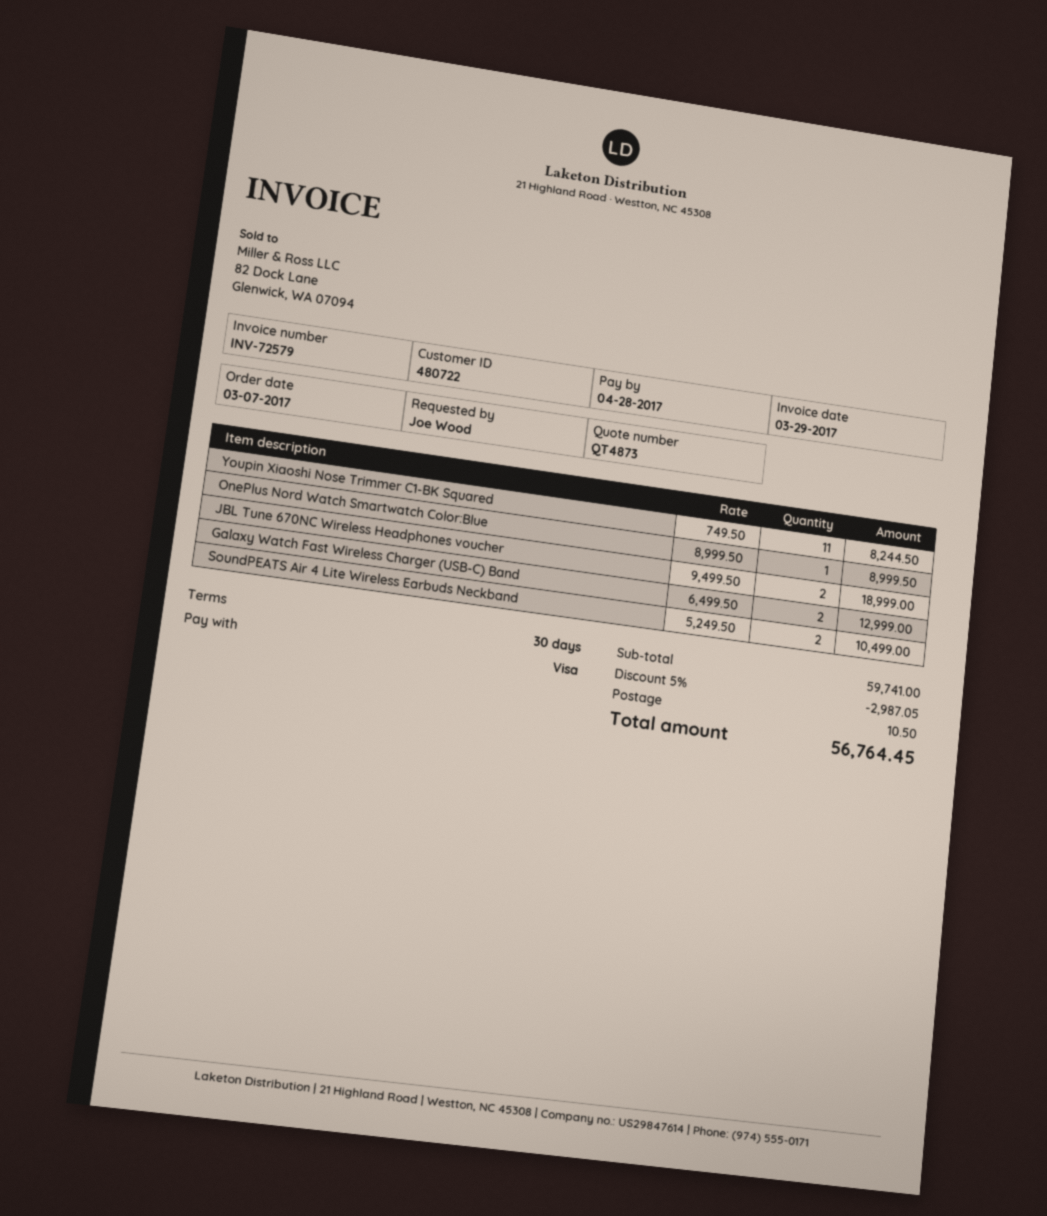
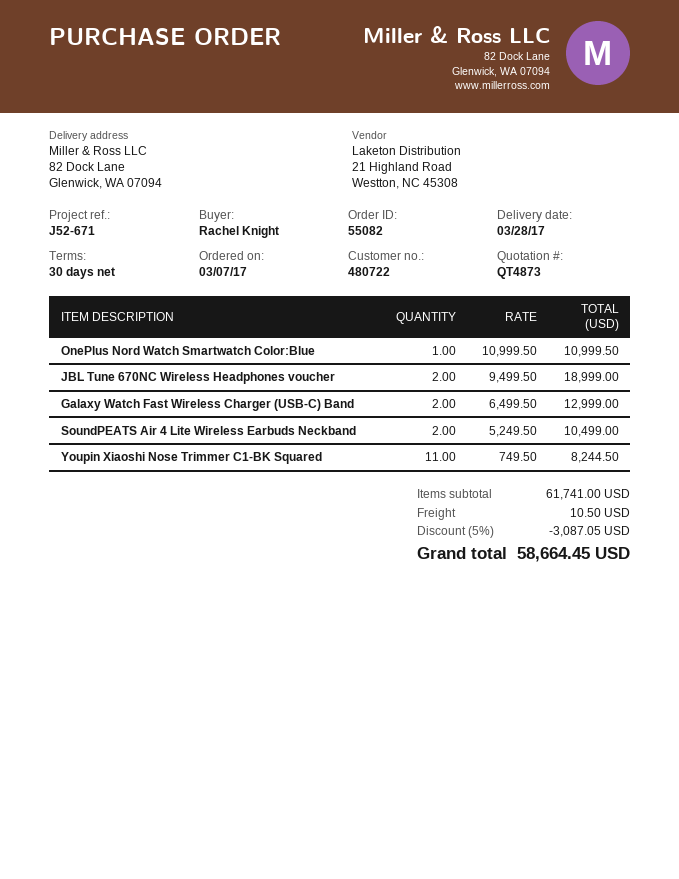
ordered by: Joe Wood -> Rachel Knight
OnePlus Nord Watch Smartwatch Color:Blue: 1 x 8999.50 = 8999.50 -> 1 x 10999.50 = 10999.50
subtotal: 59741.00 -> 61741.00
discount: 5% = 2987.05 -> 5% = 3087.05
total: 56764.45 -> 58664.45

